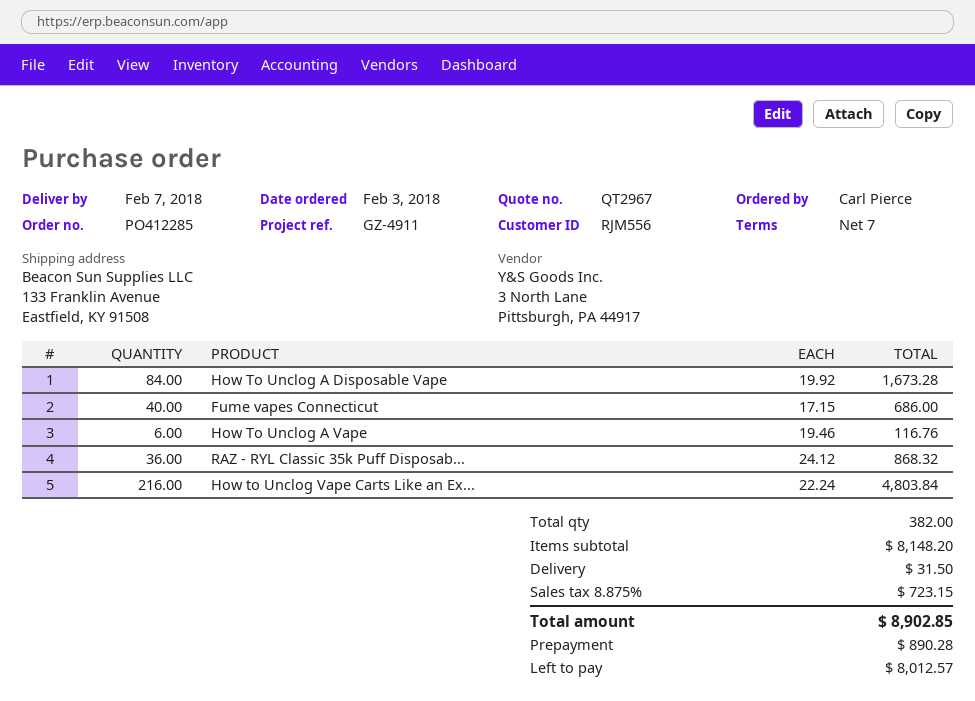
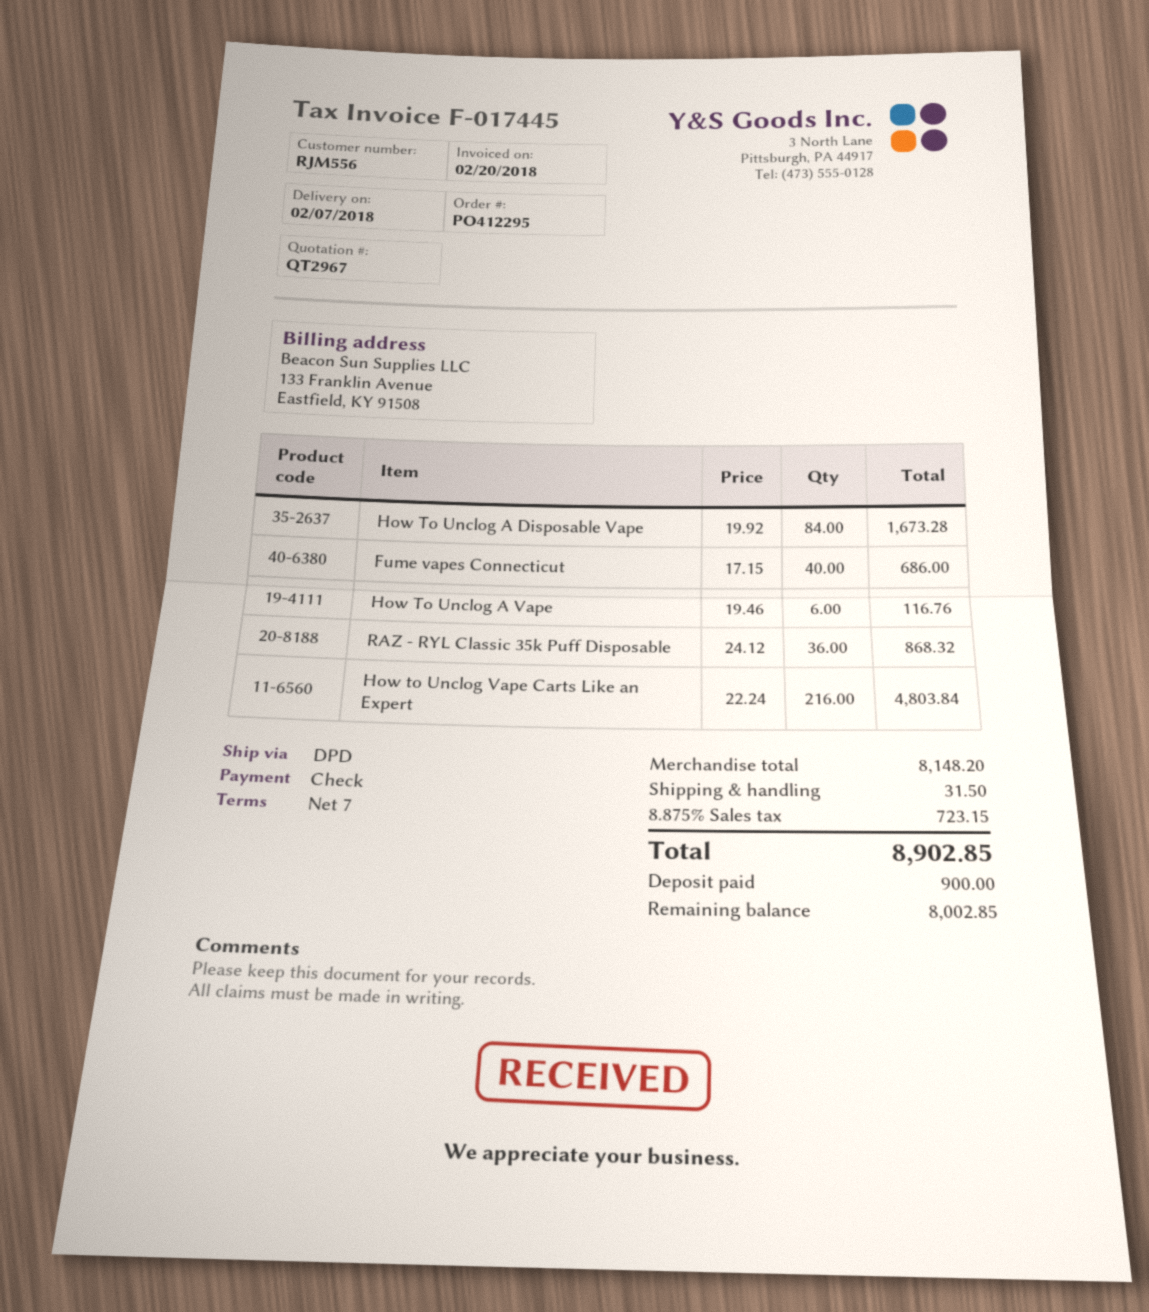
order number: PO412285 -> PO412295
deposit: 890.28 -> 900.00
balance: 8012.57 -> 8002.85

